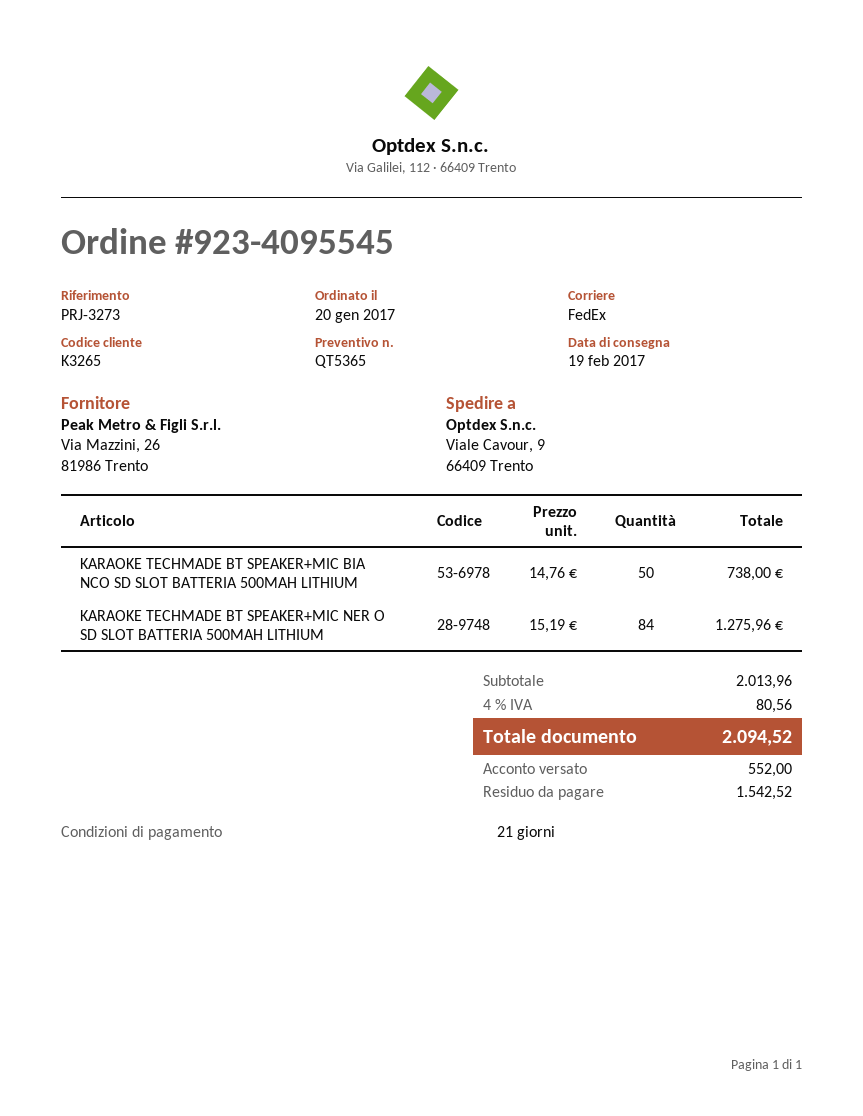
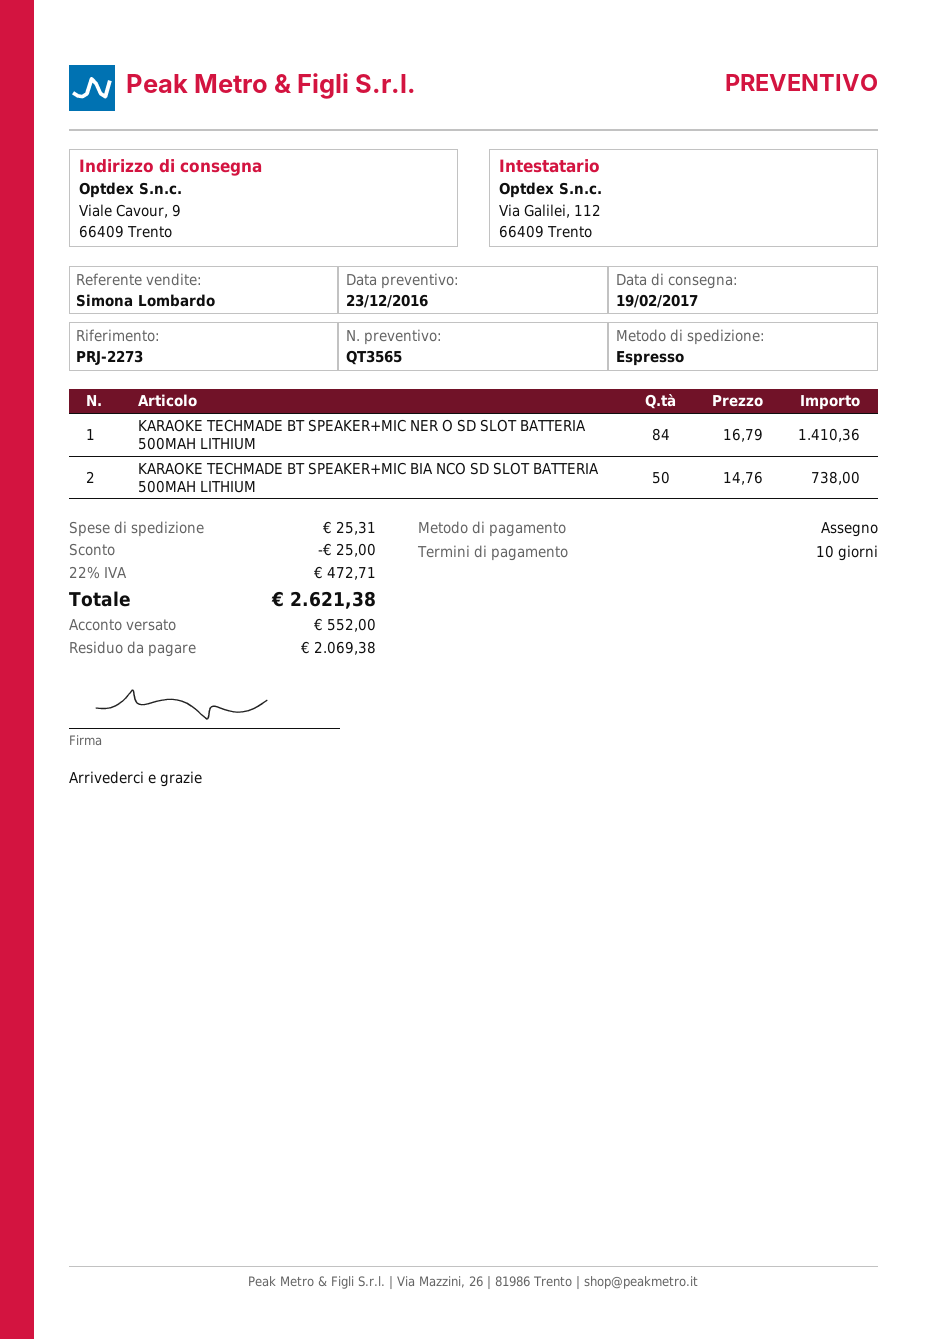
quote number: QT5365 -> QT3565
payment terms: 21 days -> 10 days
reference: PRJ-3273 -> PRJ-2273
shipping method: FedEx -> express
KARAOKE TECHMADE BT SPEAKER+MIC NER O SD SLOT BATTERIA 500MAH LITHIUM: 84 x 15.19 = 1275.96 -> 84 x 16.79 = 1410.36
discount: none -> 25.00
shipping: none -> 25.31
tax: 4% = 80.56 -> 22% = 472.71
total: 2094.52 -> 2621.38
balance: 1542.52 -> 2069.38

